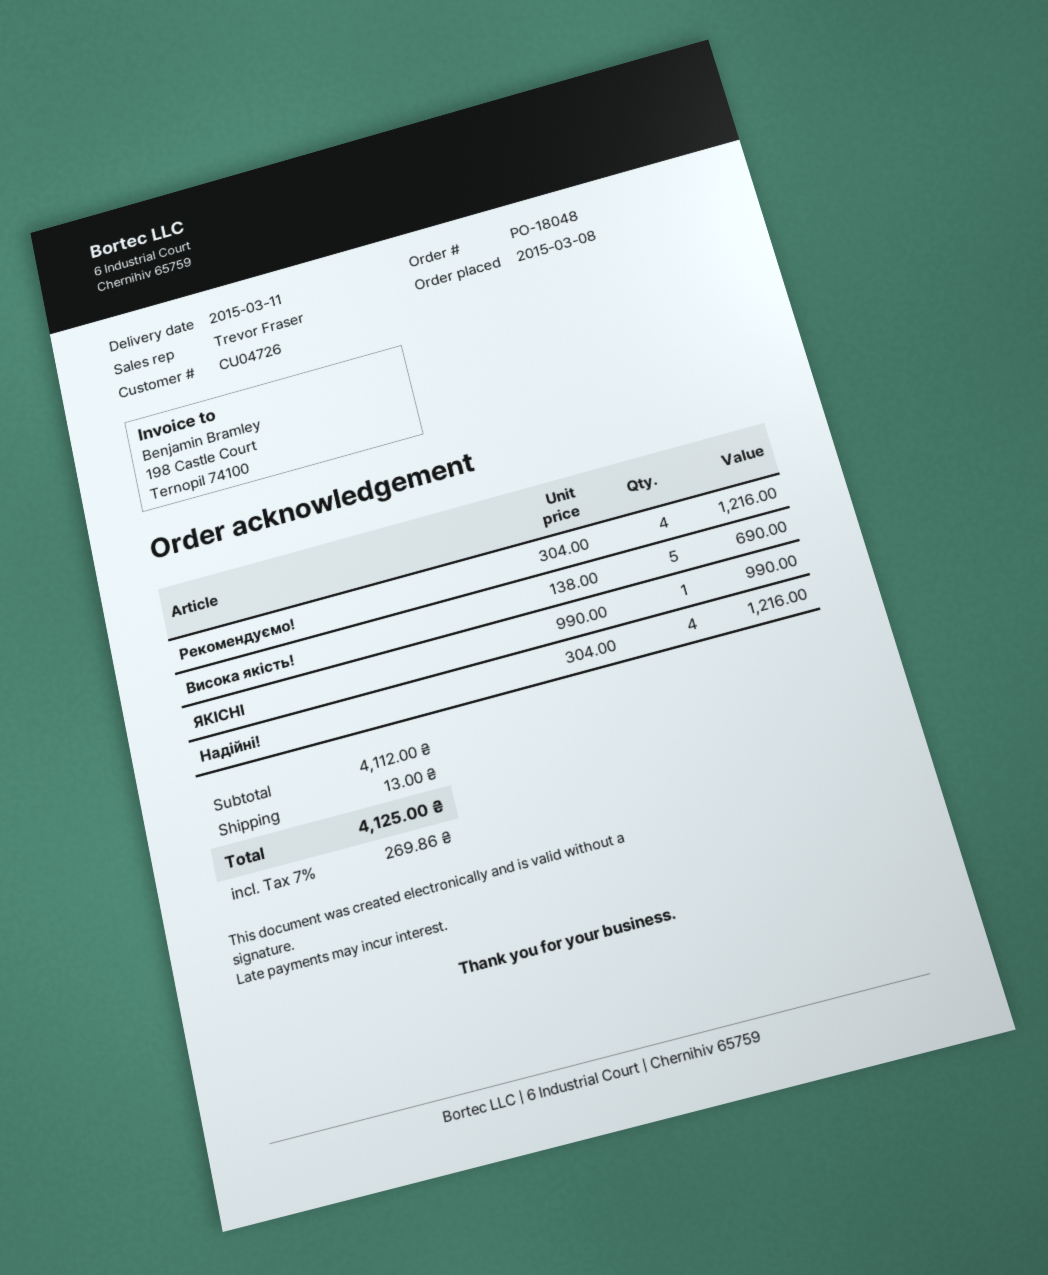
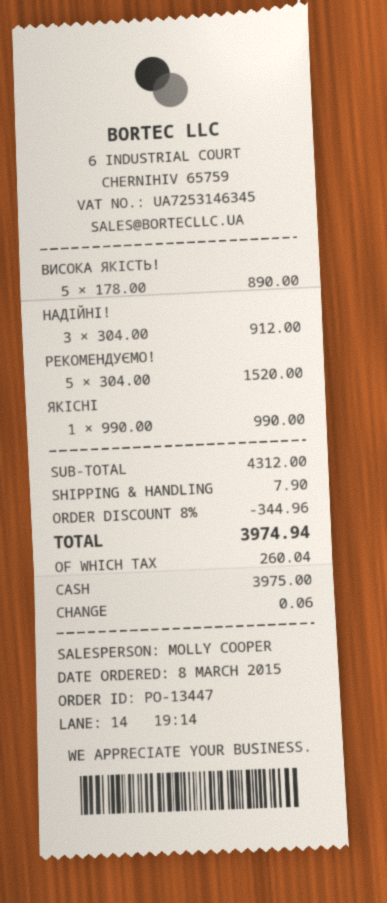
order number: PO-18048 -> PO-13447
sales rep: Trevor Fraser -> MOLLY COOPER
Рекомендуємо!: 4 x 304.00 = 1216.00 -> 5 x 304.00 = 1520.00
Висока якість!: 5 x 138.00 = 690.00 -> 5 x 178.00 = 890.00
Надійні!: 4 x 304.00 = 1216.00 -> 3 x 304.00 = 912.00
subtotal: 4112.00 -> 4312.00
discount: none -> 8% = 344.96
shipping: 13.00 -> 7.90
tax: 269.86 -> 260.04
total: 4125.00 -> 3974.94

